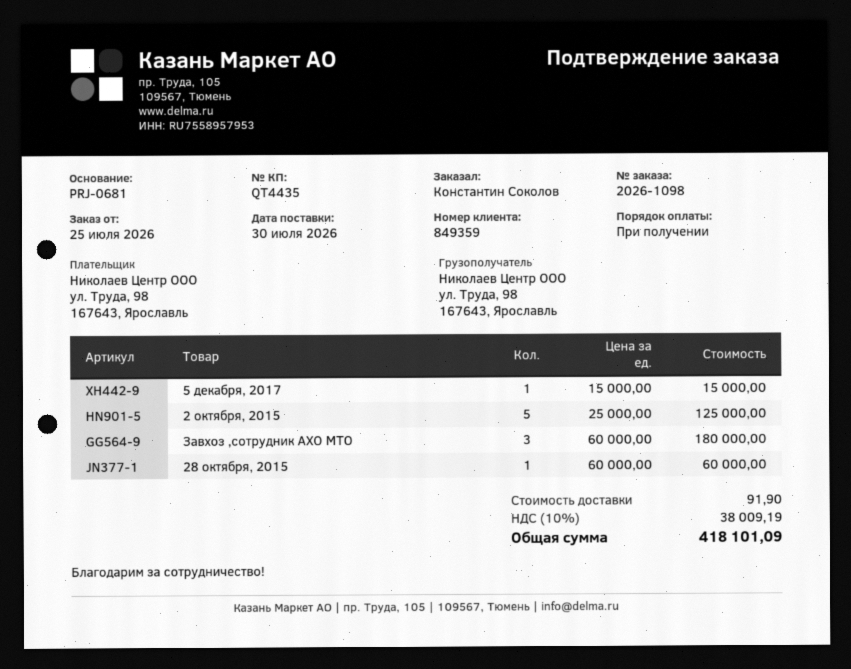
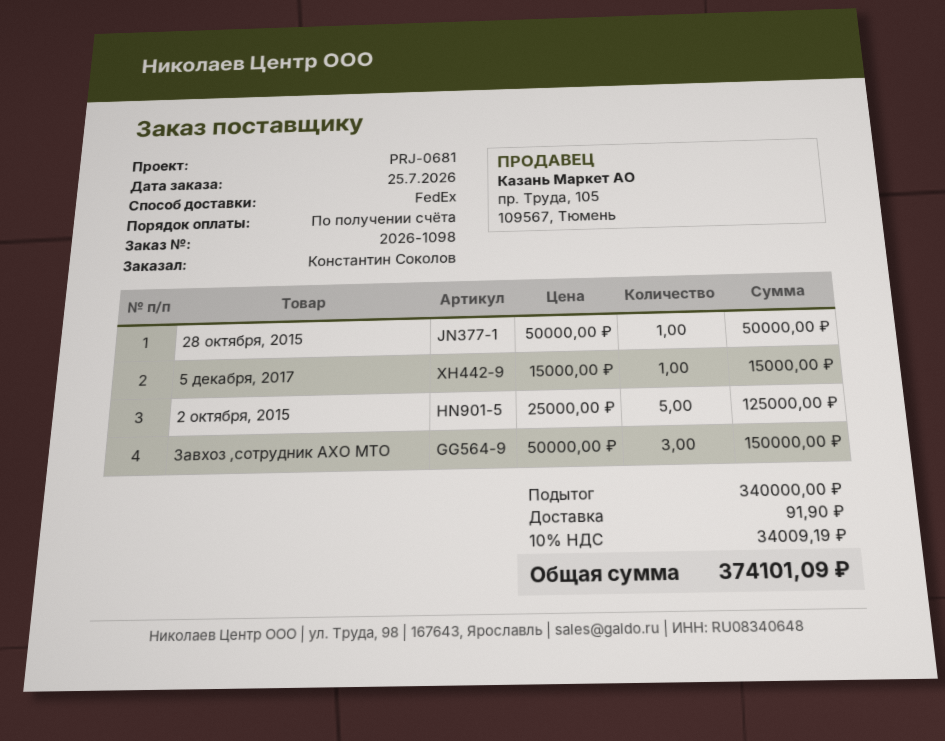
Завхоз ,сотрудник АХО МТО: 3 x 60000.00 = 180000.00 -> 3 x 50000.00 = 150000.00
28 октября, 2015: 1 x 60000.00 = 60000.00 -> 1 x 50000.00 = 50000.00
tax: 10% = 38009.19 -> 10% = 34009.19
total: 418101.09 -> 374101.09

